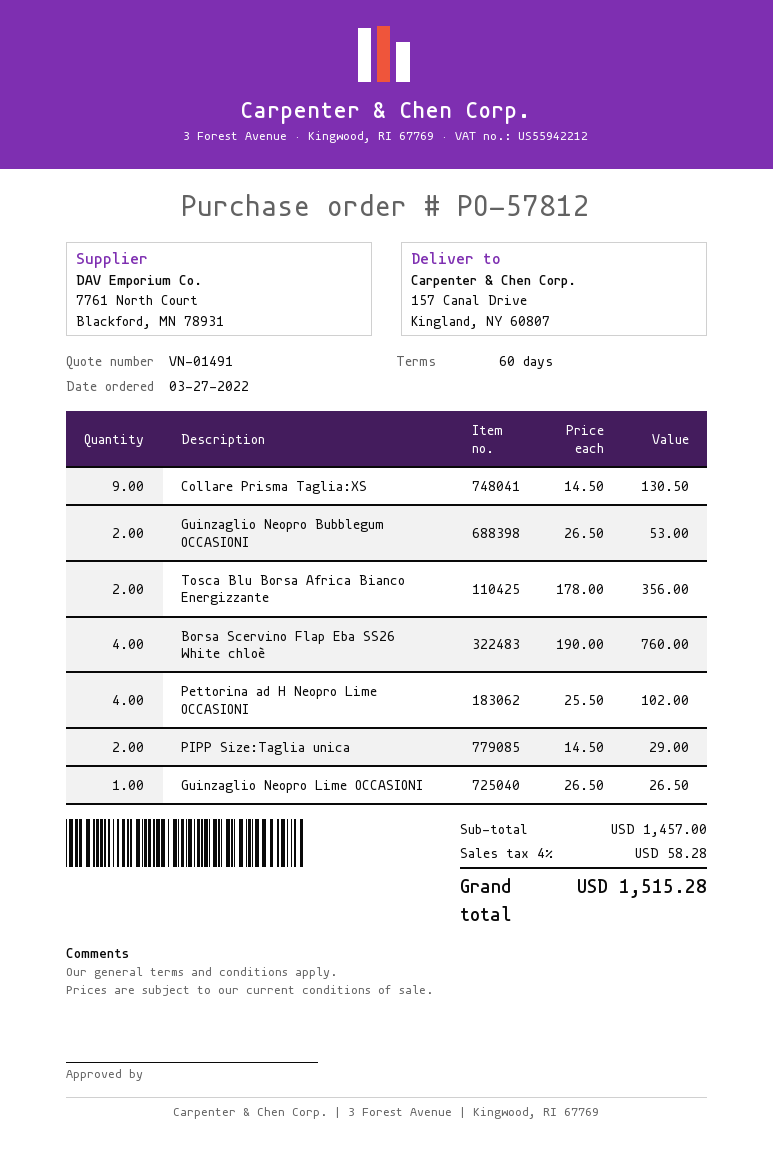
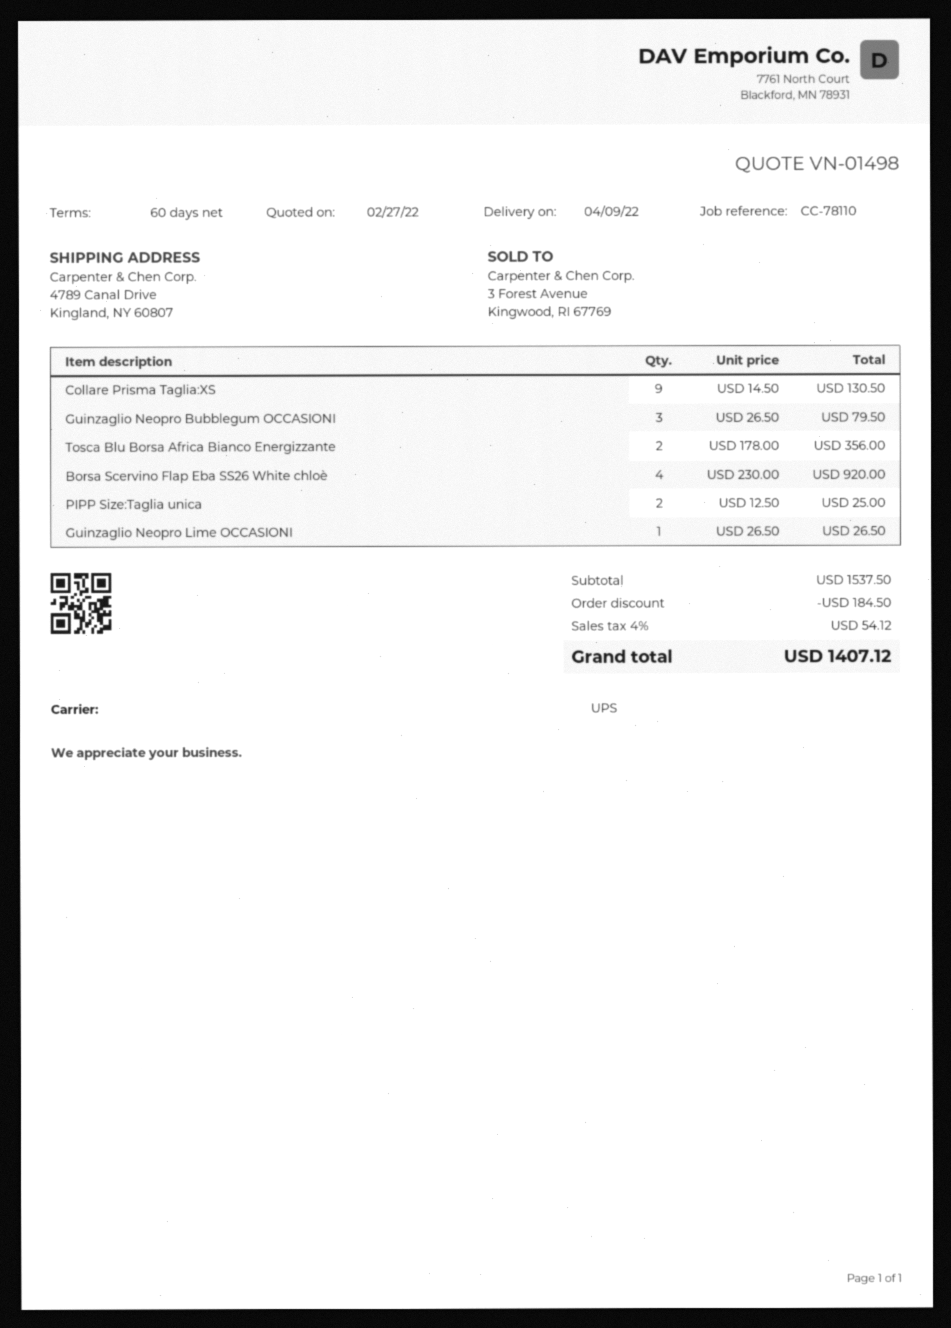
quote number: VN-01491 -> VN-01498
ship to: 157 Canal Drive, Kingland, NY 60807 -> 4789 Canal Drive, Kingland, NY 60807
Guinzaglio Neopro Bubblegum OCCASIONI: 2 x 26.50 = 53.00 -> 3 x 26.50 = 79.50
Borsa Scervino Flap Eba SS26 White chloè: 4 x 190.00 = 760.00 -> 4 x 230.00 = 920.00
Pettorina ad H Neopro Lime OCCASIONI: 4 x 25.50 = 102.00 -> none
PIPP Size:Taglia unica: 2 x 14.50 = 29.00 -> 2 x 12.50 = 25.00
subtotal: 1457.00 -> 1537.50
discount: none -> 184.50
tax: 4% = 58.28 -> 4% = 54.12
total: 1515.28 -> 1407.12

